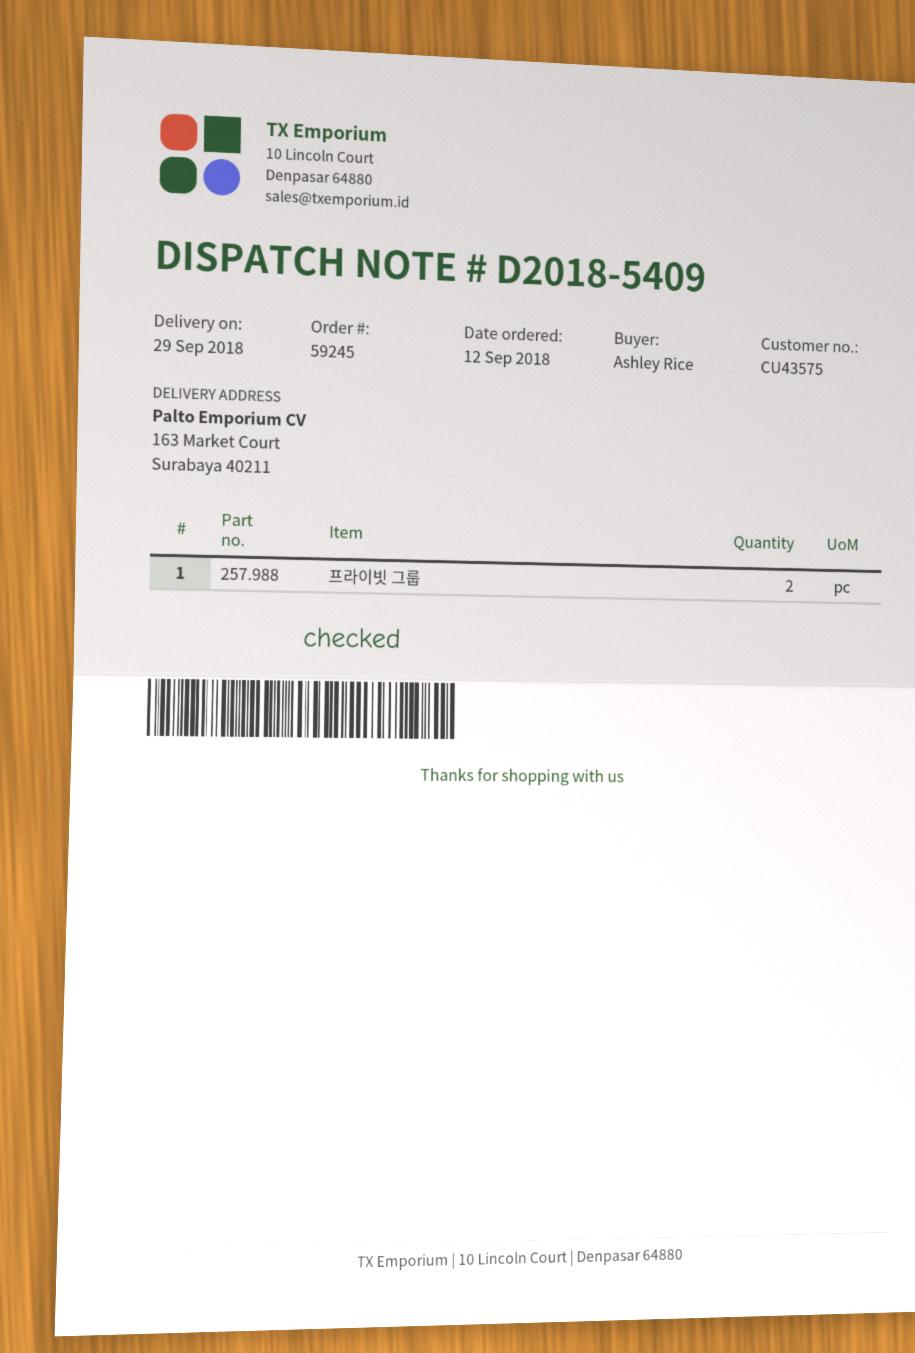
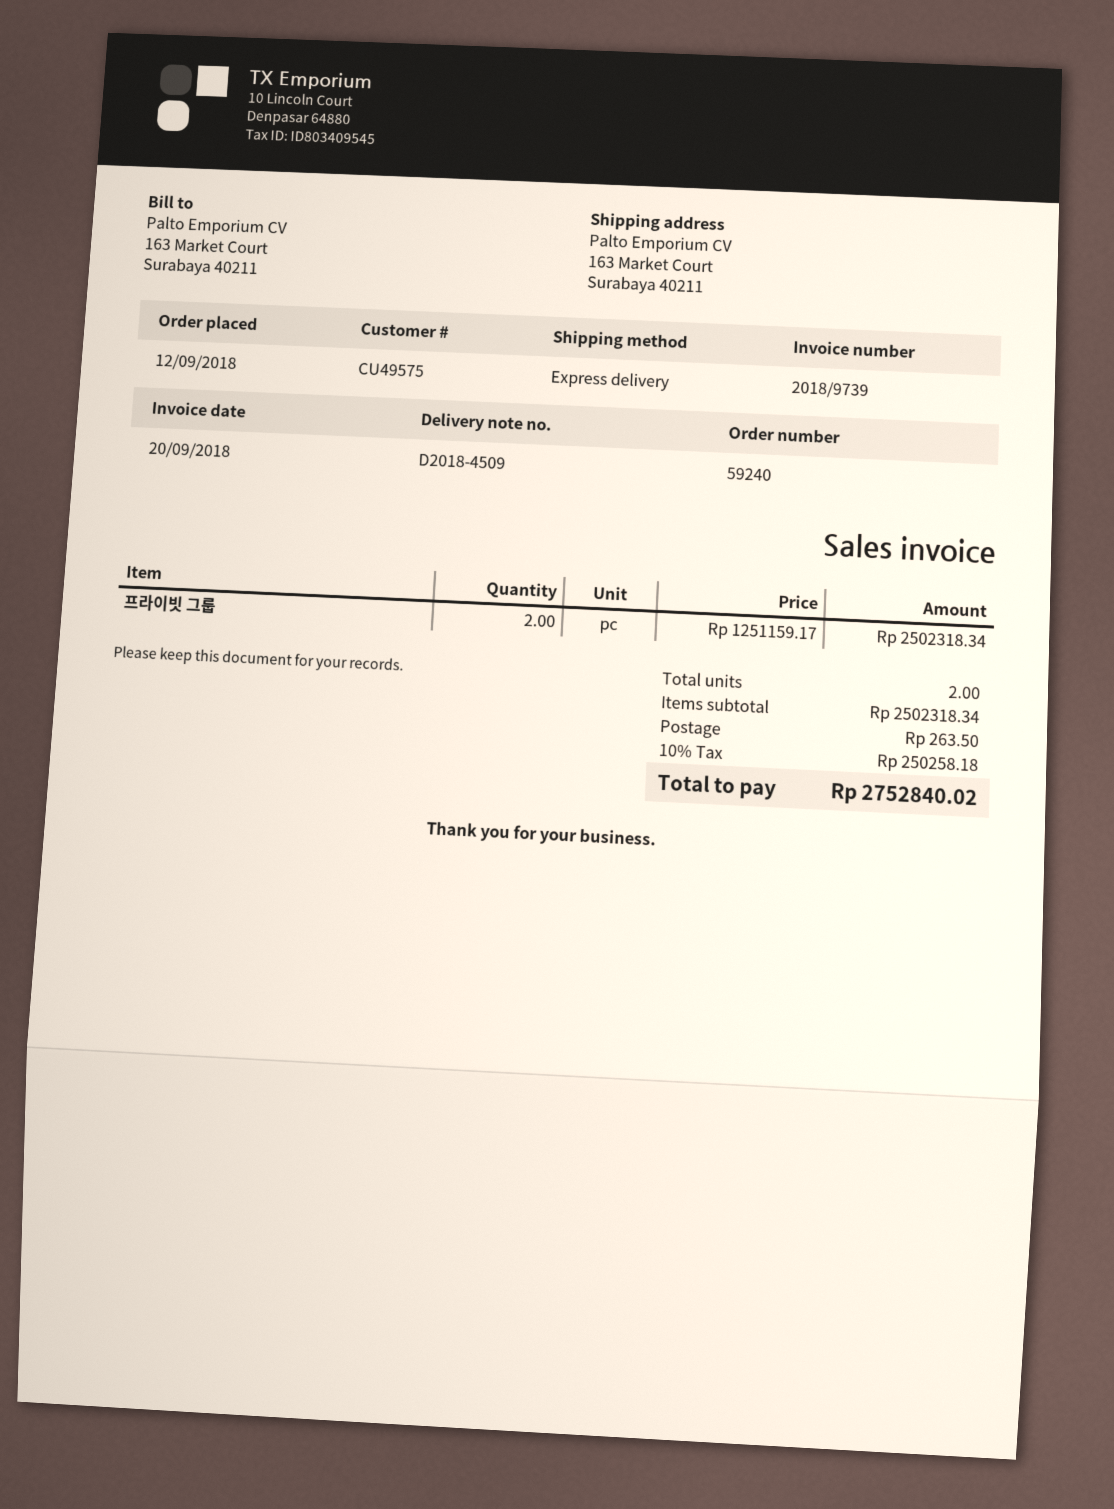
order number: 59245 -> 59240
delivery note number: D2018-5409 -> D2018-4509
customer number: CU43575 -> CU49575

